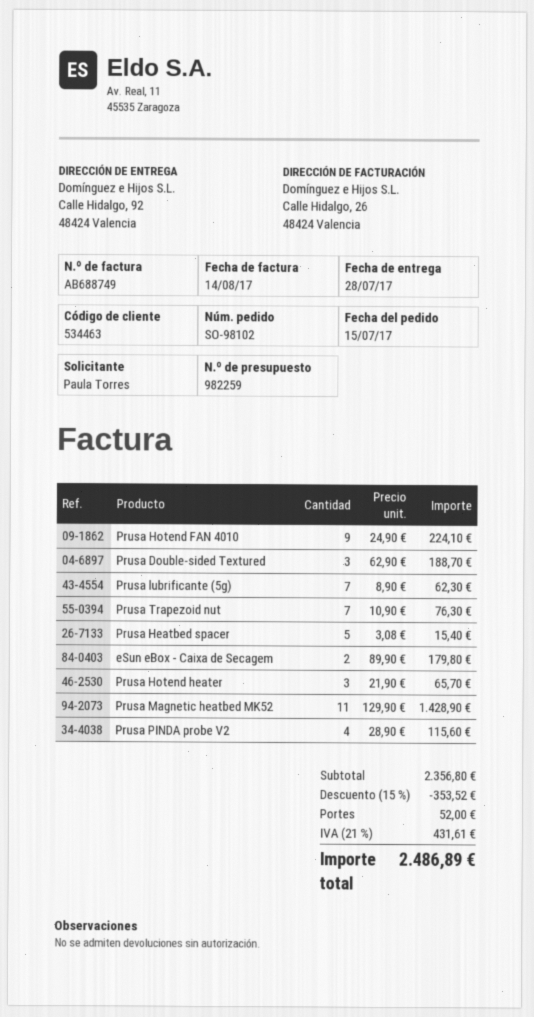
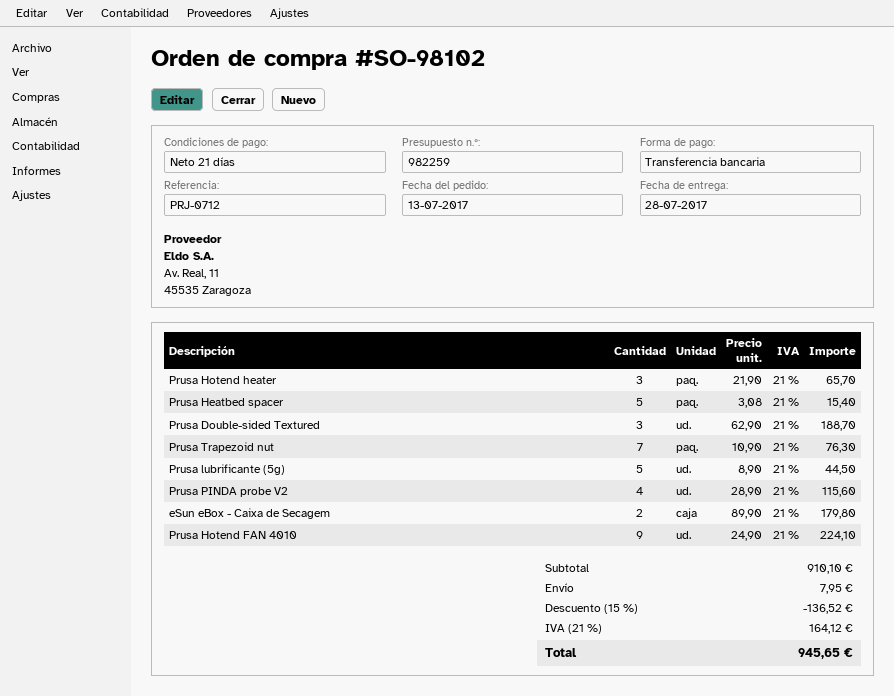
order date: 2017-07-15 -> 2017-07-13
Prusa lubrificante (5g): 7 x 8.90 = 62.30 -> 5 x 8.90 = 44.50
Prusa Magnetic heatbed MK52: 11 x 129.90 = 1428.90 -> none
subtotal: 2356.80 -> 910.10
discount: 15% = 353.52 -> 15% = 136.52
shipping: 52.00 -> 7.95
tax: 21% = 431.61 -> 21% = 164.12
total: 2486.89 -> 945.65

